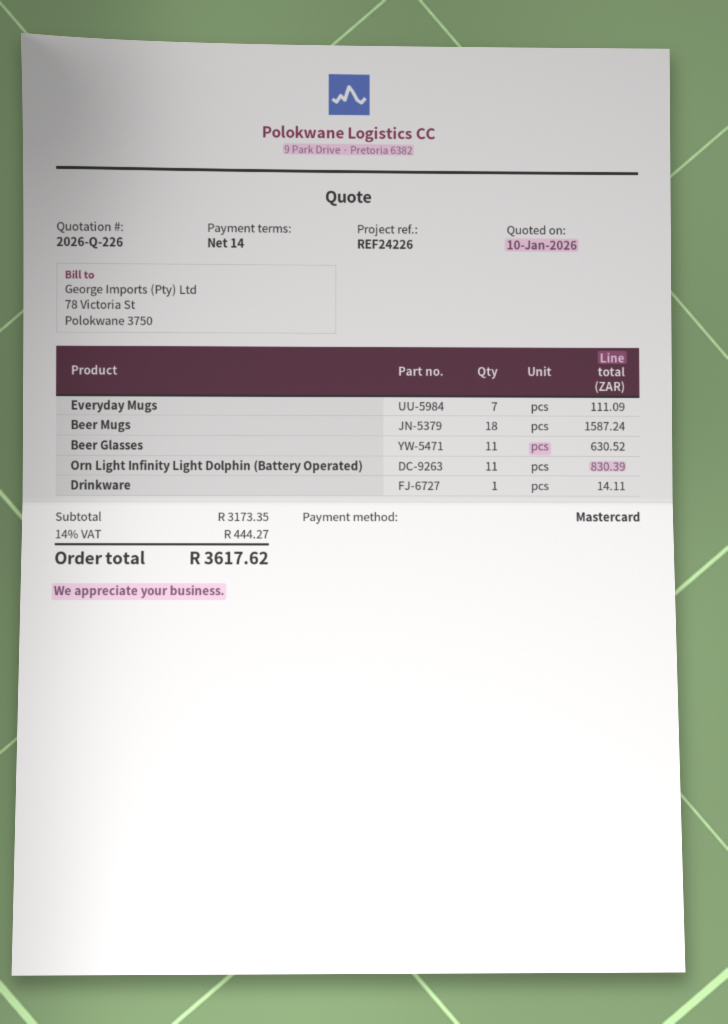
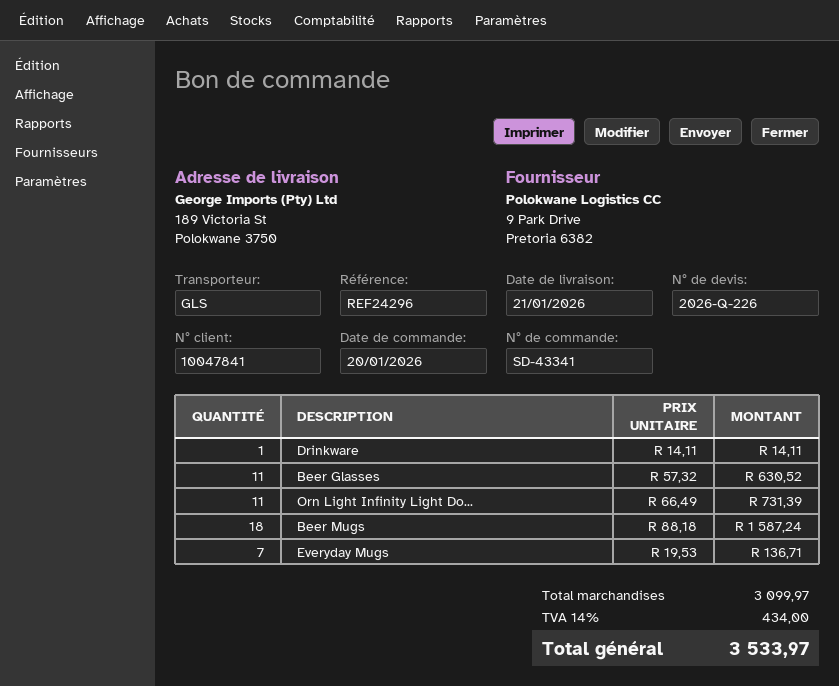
reference: REF24226 -> REF24296
Everyday Mugs: 7 for 111.09 -> 7 for 136.71
Orn Light Infinity Light Dolphin (Battery Operated): 11 for 830.39 -> 11 for 731.39
subtotal: 3173.35 -> 3099.97
tax: 14% = 444.27 -> 14% = 434.00
total: 3617.62 -> 3533.97

